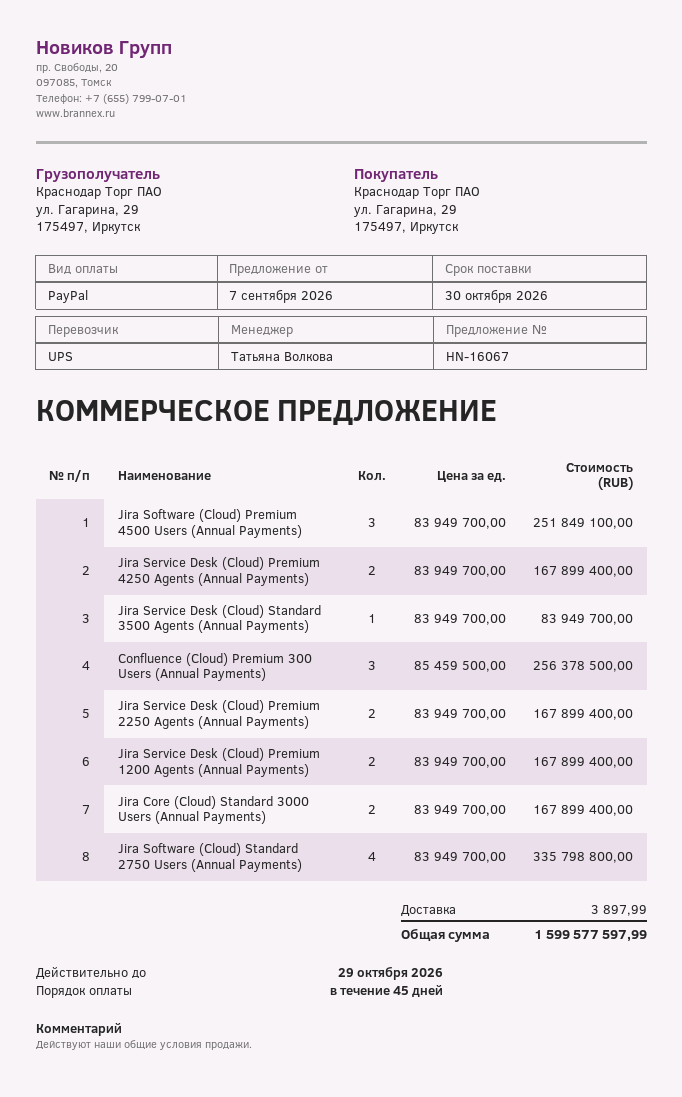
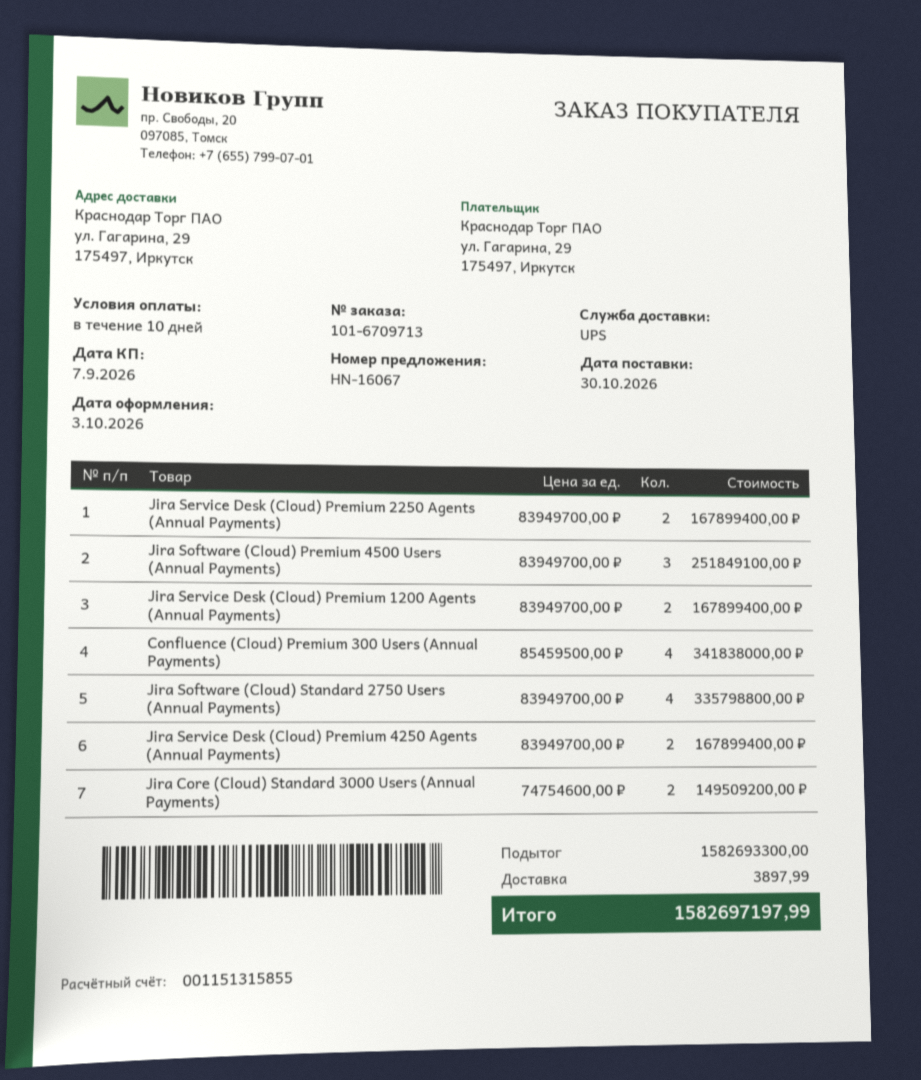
payment terms: 45 days -> 10 days
Jira Service Desk (Cloud) Standard 3500 Agents (Annual Payments): 1 x 83949700.00 = 83949700.00 -> none
Confluence (Cloud) Premium 300 Users (Annual Payments): 3 x 85459500.00 = 256378500.00 -> 4 x 85459500.00 = 341838000.00
Jira Core (Cloud) Standard 3000 Users (Annual Payments): 2 x 83949700.00 = 167899400.00 -> 2 x 74754600.00 = 149509200.00
total: 1599577597.99 -> 1582697197.99

